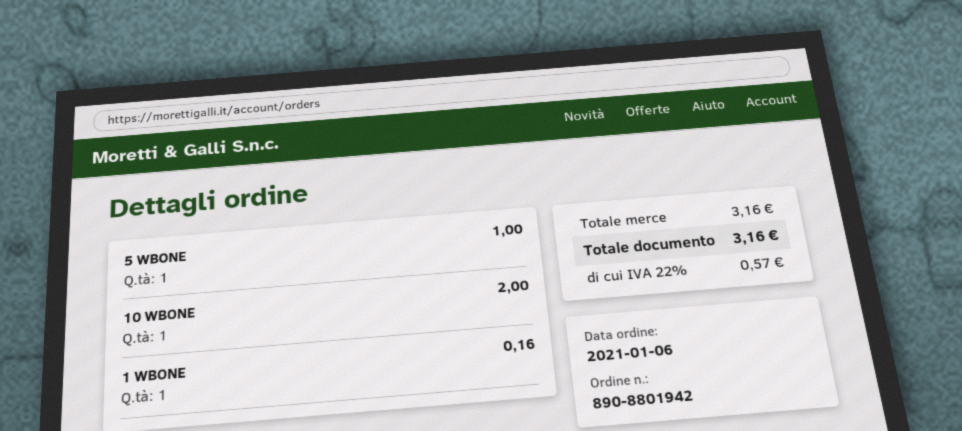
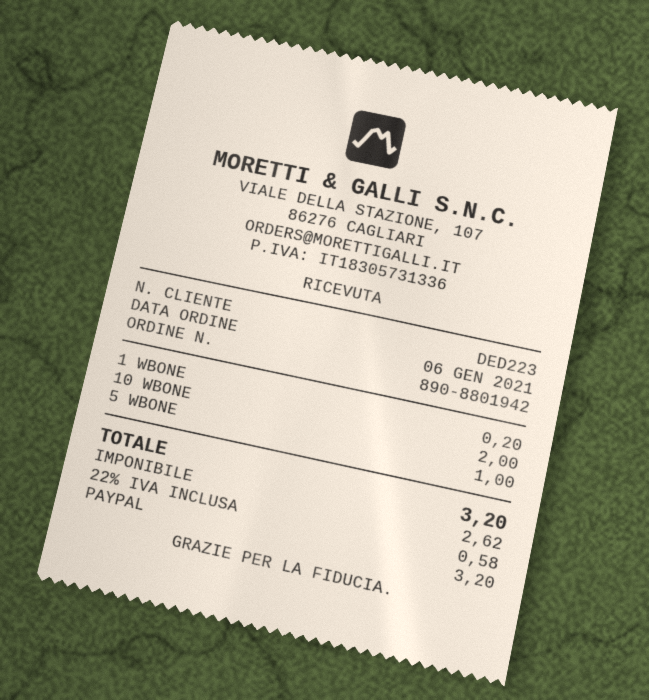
1 WBONE: 1 for 0.16 -> 1 for 0.20
tax: 22% = 0.57 -> 22% = 0.58
total: 3.16 -> 3.20

